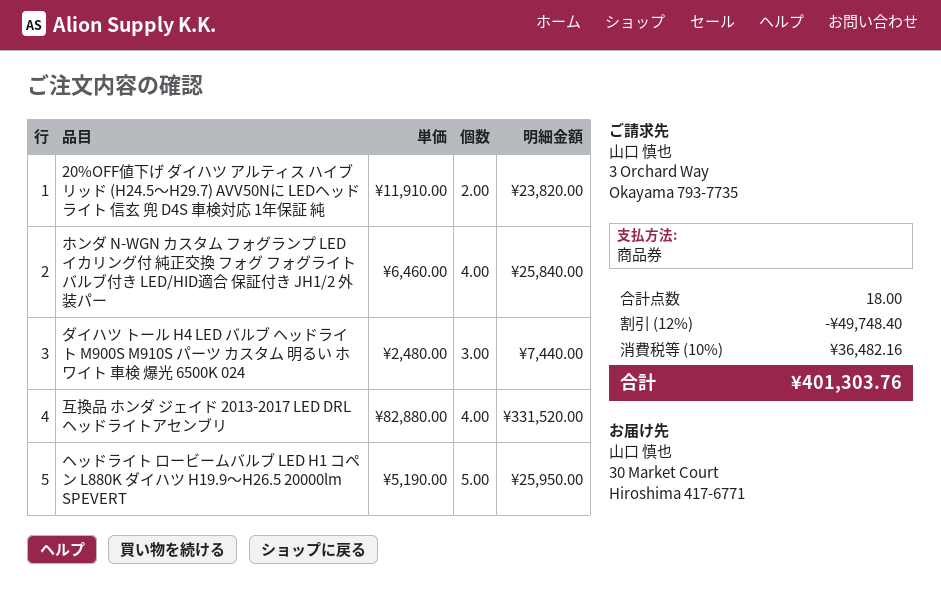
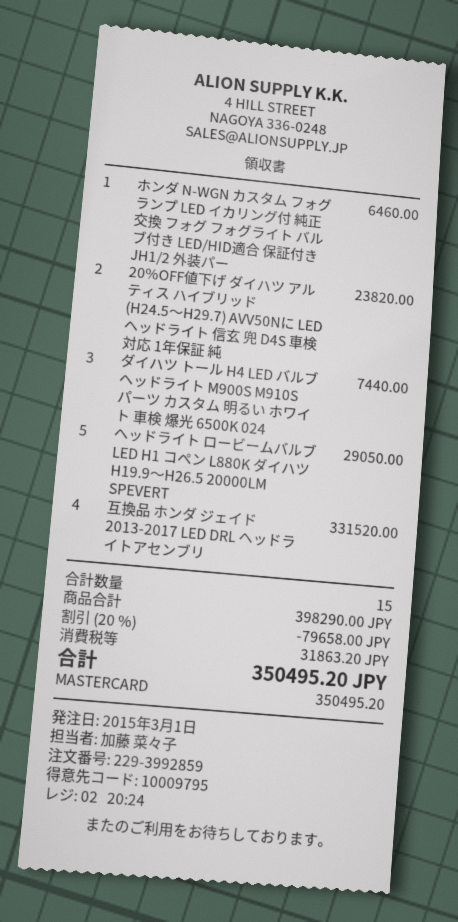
payment method: gift card -> Mastercard
ホンダ N-WGN カスタム フォグランプ LED イカリング付 純正交換 フォグ フォグライト バルブ付き LED/HID適合 保証付き JH1/2 外装パー: 4 for 25840.00 -> 1 for 6460.00
ヘッドライト ロービームバルブ LED H1 コペン L880K ダイハツ H19.9〜H26.5 20000lm SPEVERT: 5 for 25950.00 -> 5 for 29050.00
total quantity: 18 -> 15
discount: 12% = 49748.40 -> 20% = 79658.00
tax: 36482.16 -> 31863.20
total: 401303.76 -> 350495.20

